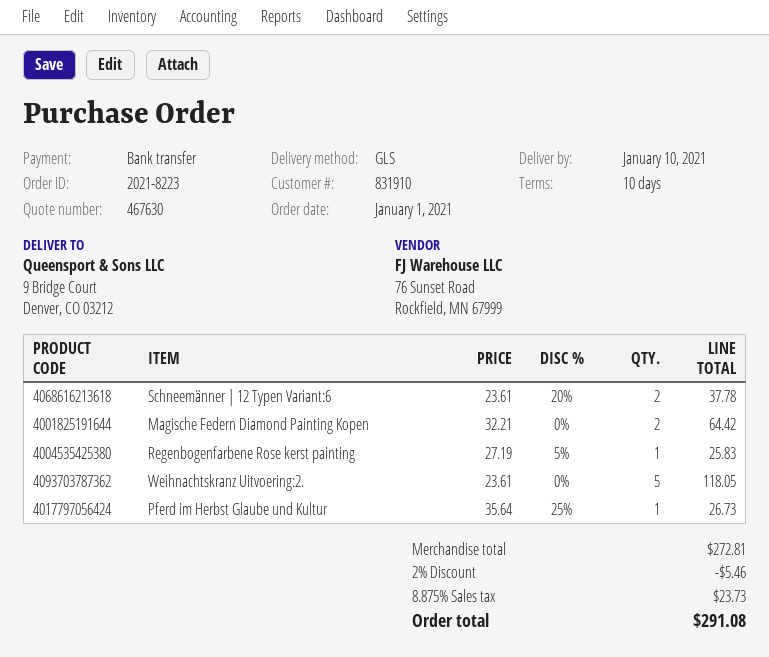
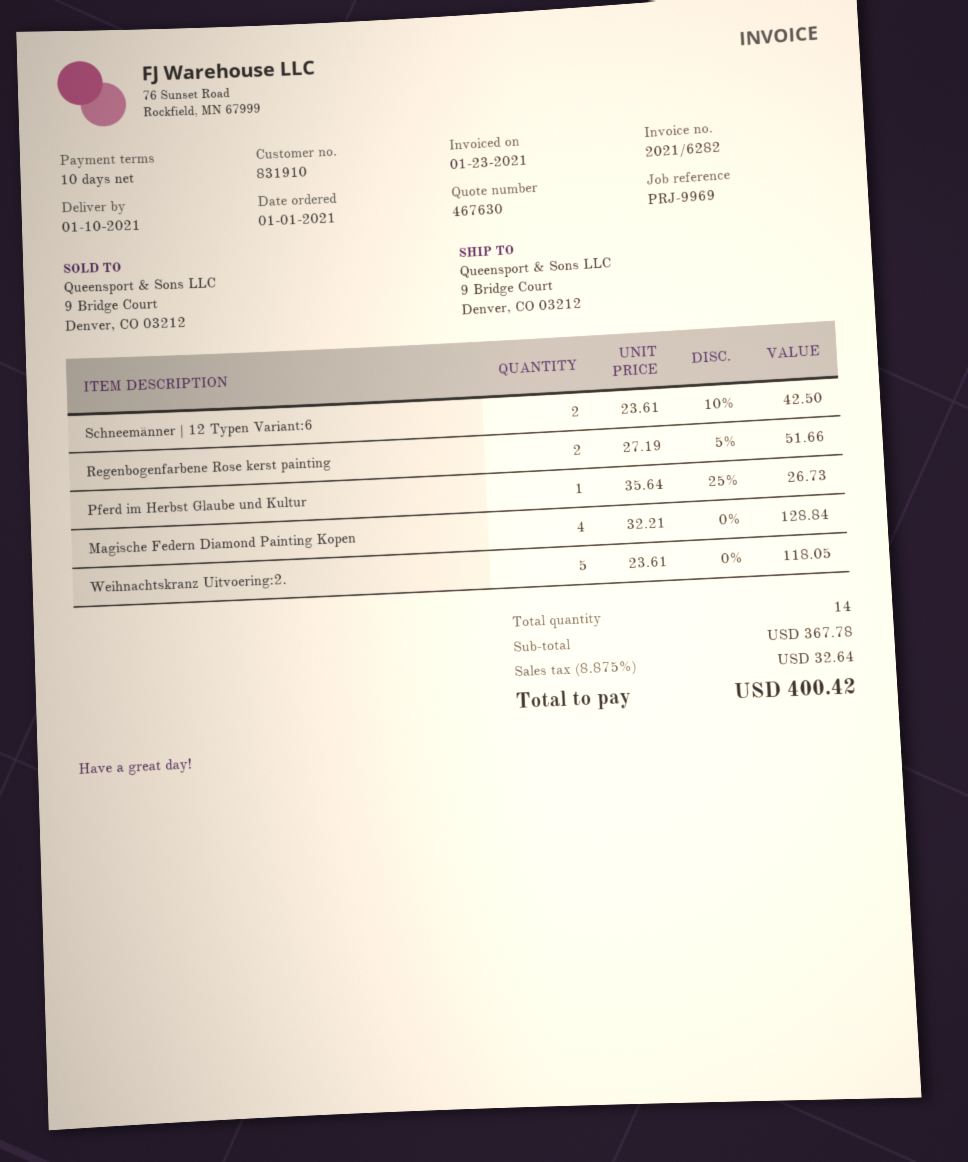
Schneemänner | 12 Typen Variant:6: 2 x 23.61 - 20% = 37.78 -> 2 x 23.61 - 10% = 42.50
Magische Federn Diamond Painting Kopen: 2 x 32.21 = 64.42 -> 4 x 32.21 = 128.84
Regenbogenfarbene Rose kerst painting: 1 x 27.19 - 5% = 25.83 -> 2 x 27.19 - 5% = 51.66
subtotal: 272.81 -> 367.78
discount: 2% = 5.46 -> none
tax: 8.875% = 23.73 -> 8.875% = 32.64
total: 291.08 -> 400.42

